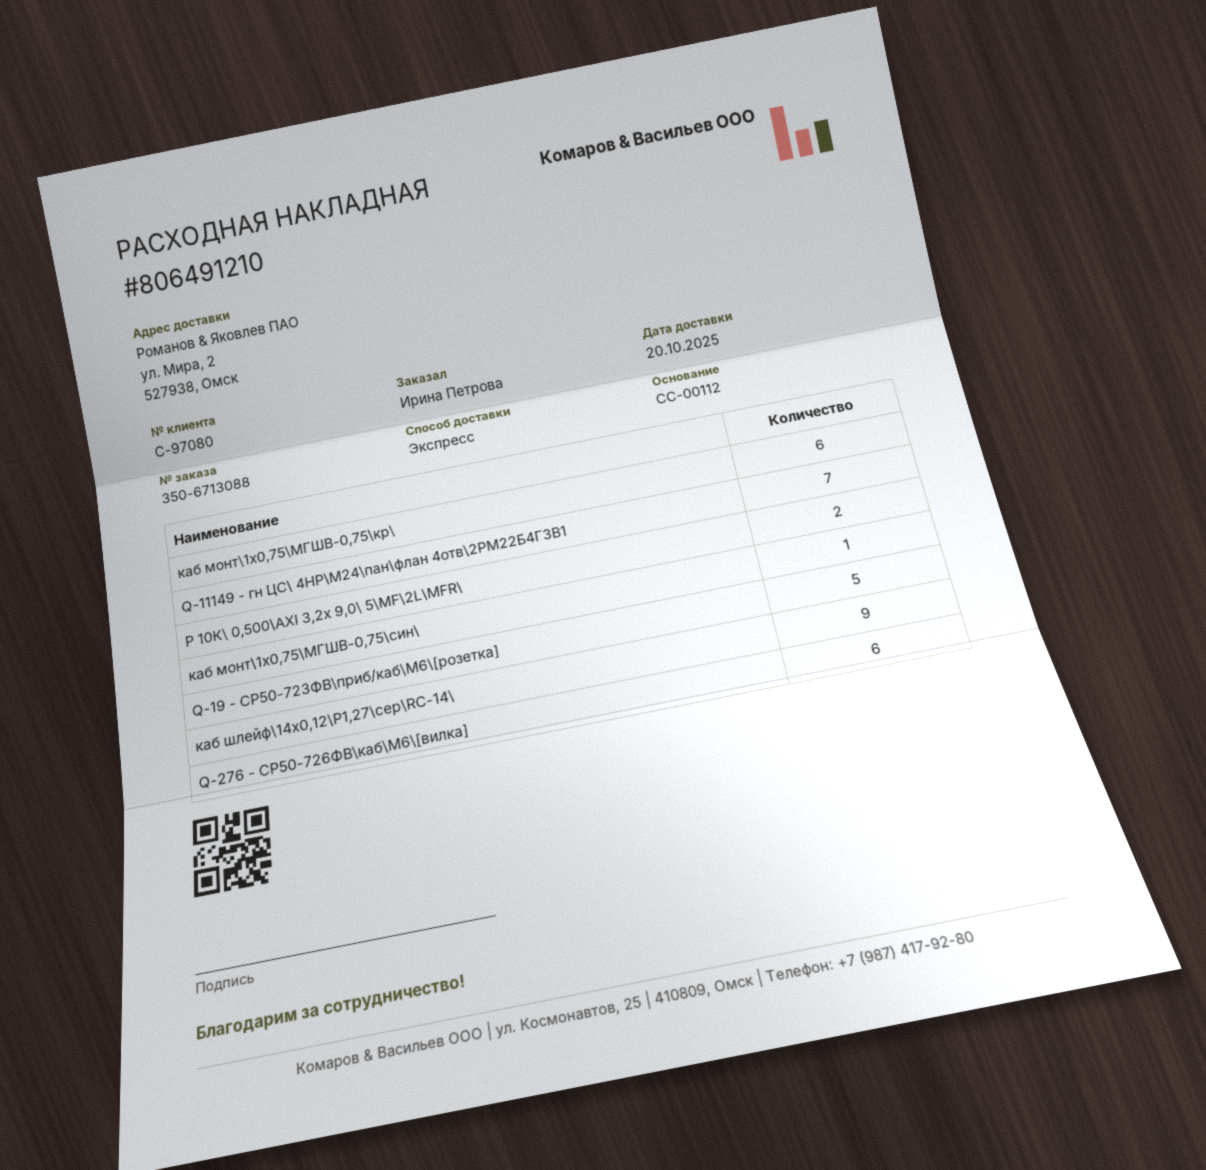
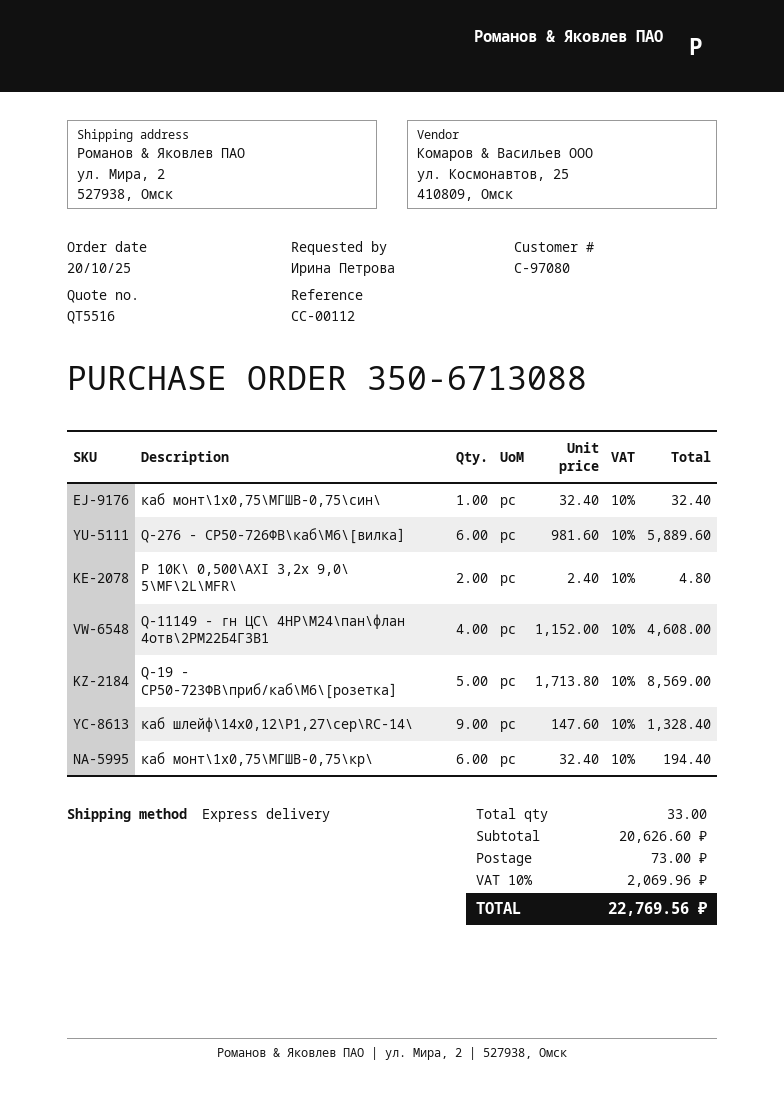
Q-11149 - гн ЦС\ 4HP\М24\пан\флан 4отв\2РМ22Б4Г3В1: 7 -> 4

